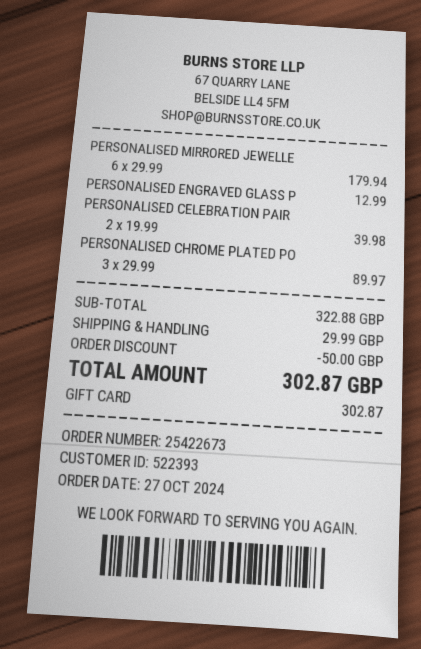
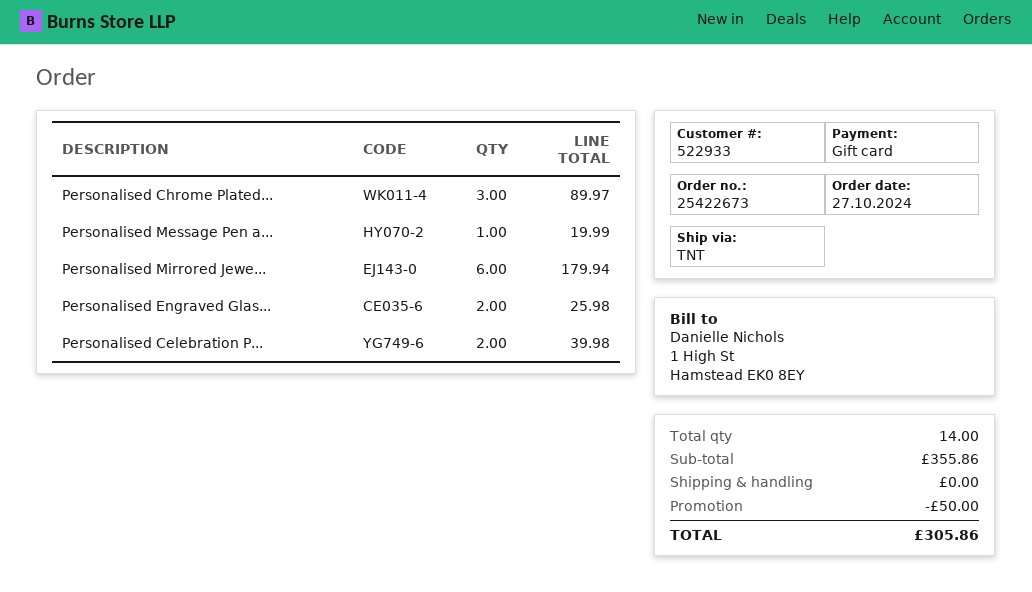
customer number: 522393 -> 522933
PERSONALISED ENGRAVED GLASS P: 1 for 12.99 -> 2 for 25.98
Personalised Message Pen a...: none -> 1 for 19.99
subtotal: 322.88 -> 355.86
shipping: 29.99 -> 0.00
total: 302.87 -> 305.86

